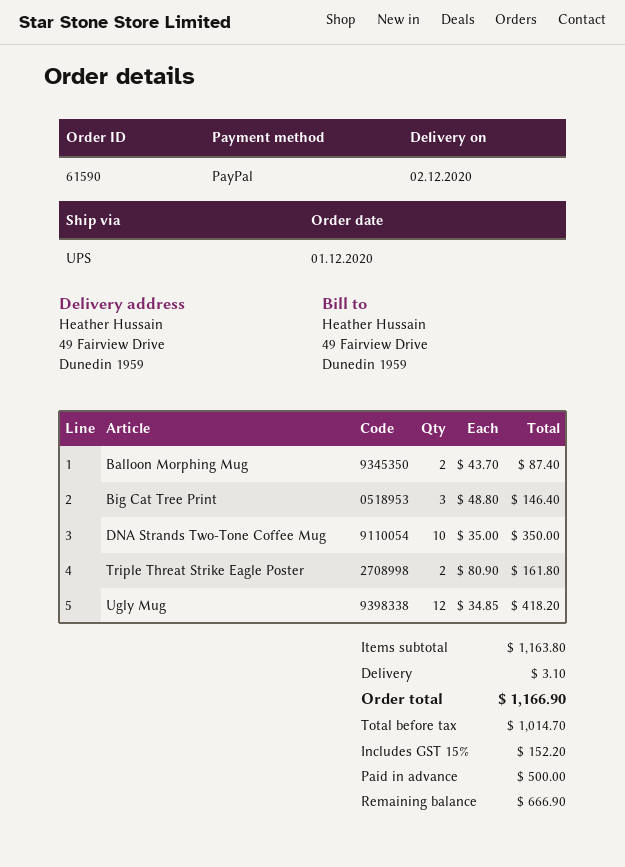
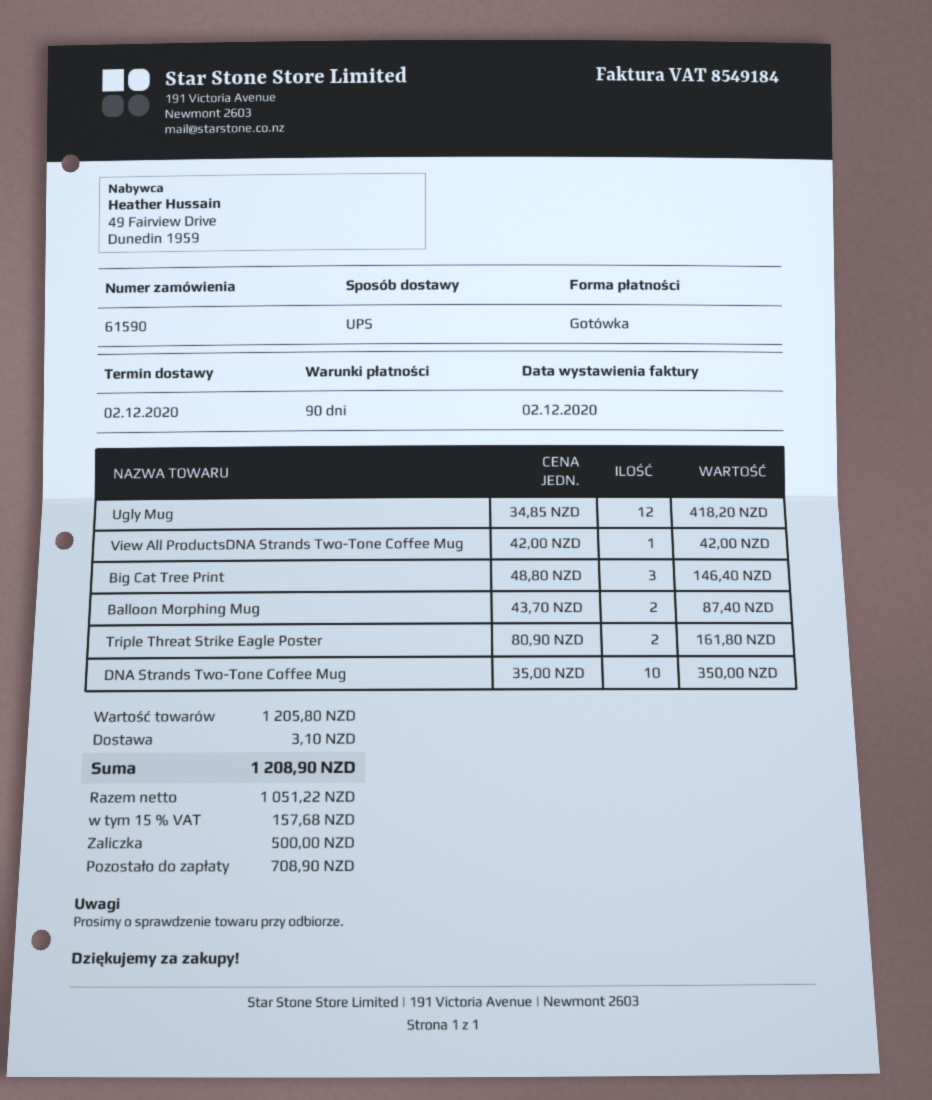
payment method: PayPal -> cash
View All ProductsDNA Strands Two-Tone Coffee Mug: none -> 1 x 42.00 = 42.00
subtotal: 1163.80 -> 1205.80
net: 1014.70 -> 1051.22
tax: 15% = 152.20 -> 15% = 157.68
total: 1166.90 -> 1208.90
balance: 666.90 -> 708.90

